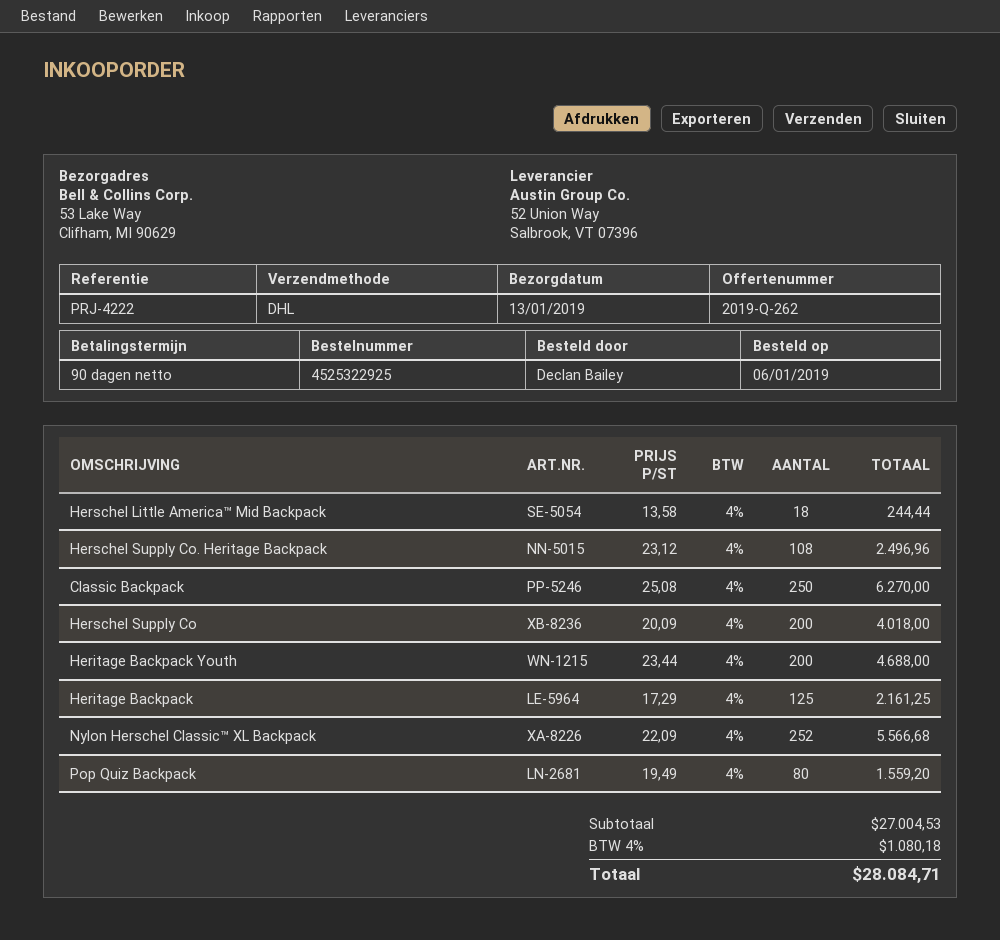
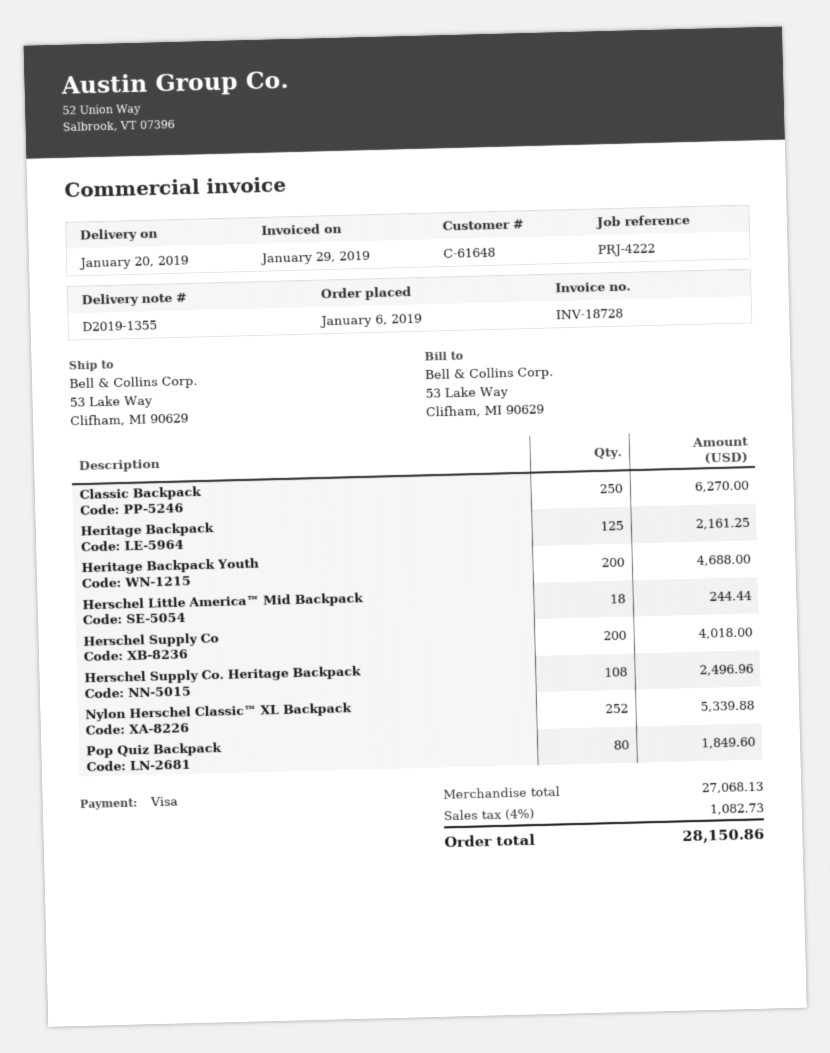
delivery date: 2019-01-13 -> 2019-01-20
Nylon Herschel Classic™ XL Backpack: 252 for 5566.68 -> 252 for 5339.88
Pop Quiz Backpack: 80 for 1559.20 -> 80 for 1849.60
subtotal: 27004.53 -> 27068.13
tax: 4% = 1080.18 -> 4% = 1082.73
total: 28084.71 -> 28150.86

